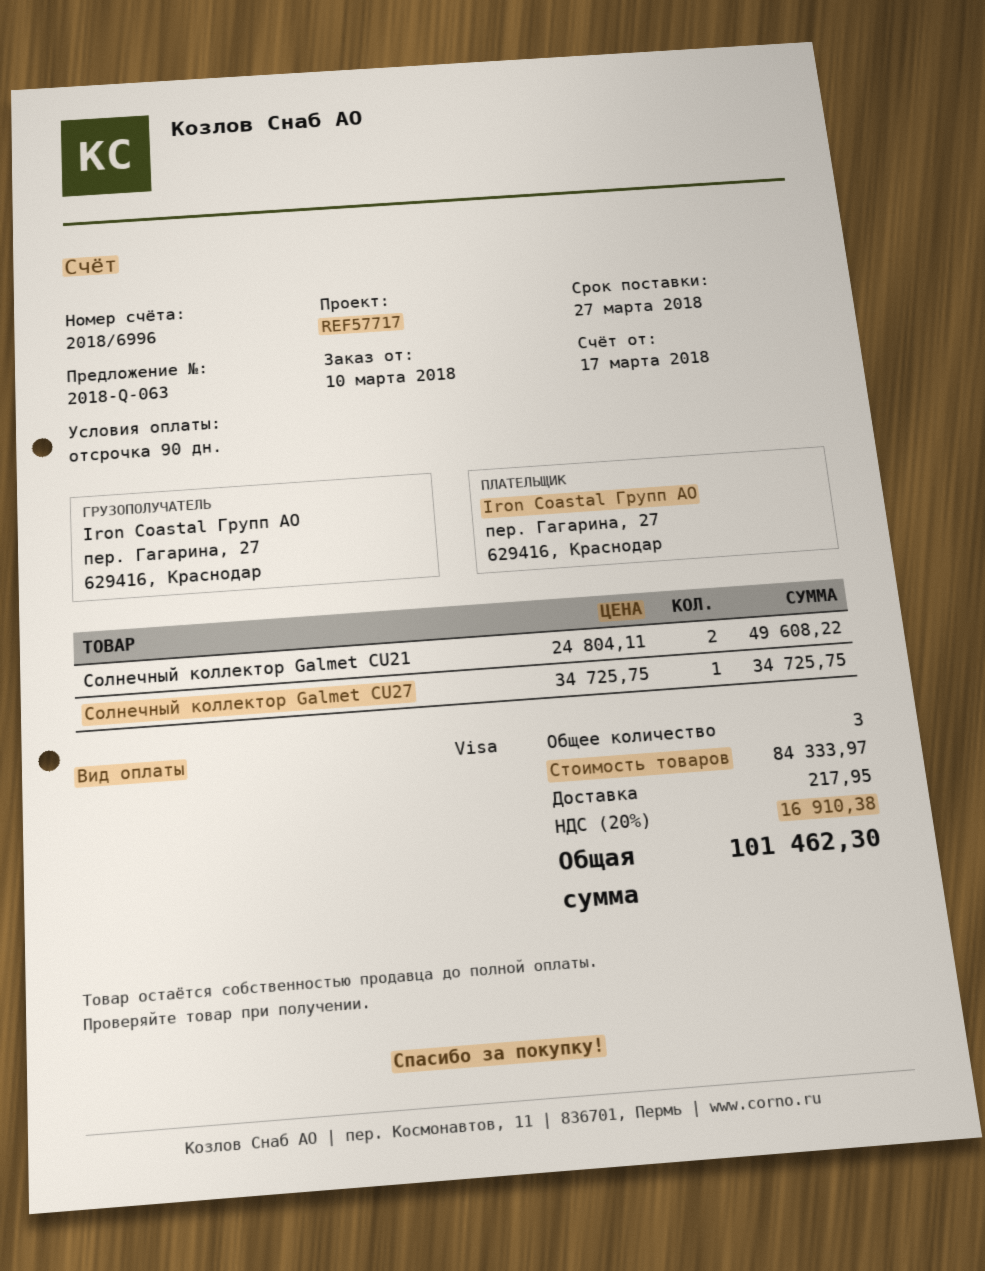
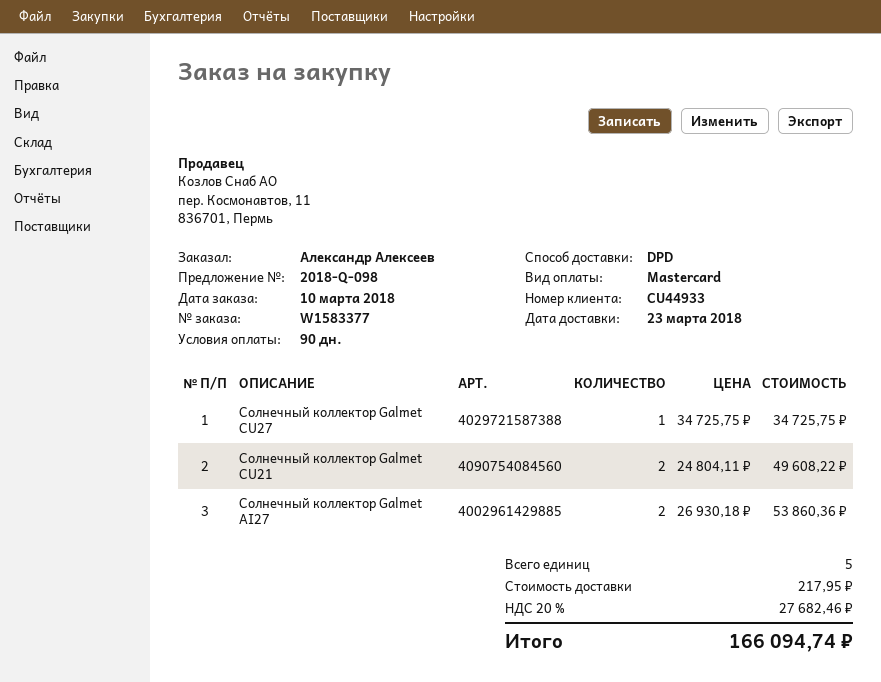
quote number: 2018-Q-063 -> 2018-Q-098
delivery date: 2018-03-27 -> 2018-03-23
payment method: Visa -> Mastercard
Солнечный коллектор Galmet AI27: none -> 2 x 26930.18 = 53860.36
total quantity: 3 -> 5
tax: 20% = 16910.38 -> 20% = 27682.46
total: 101462.30 -> 166094.74

